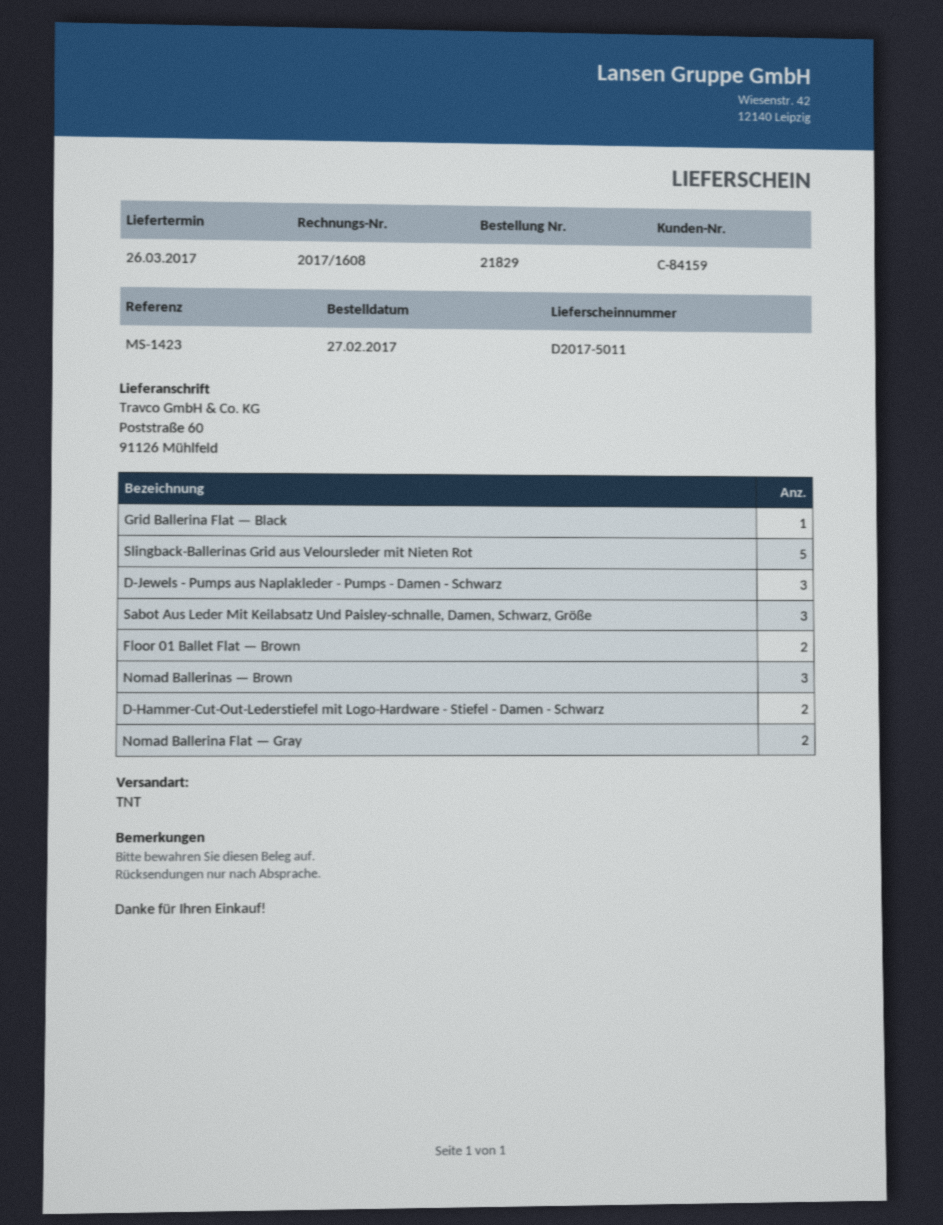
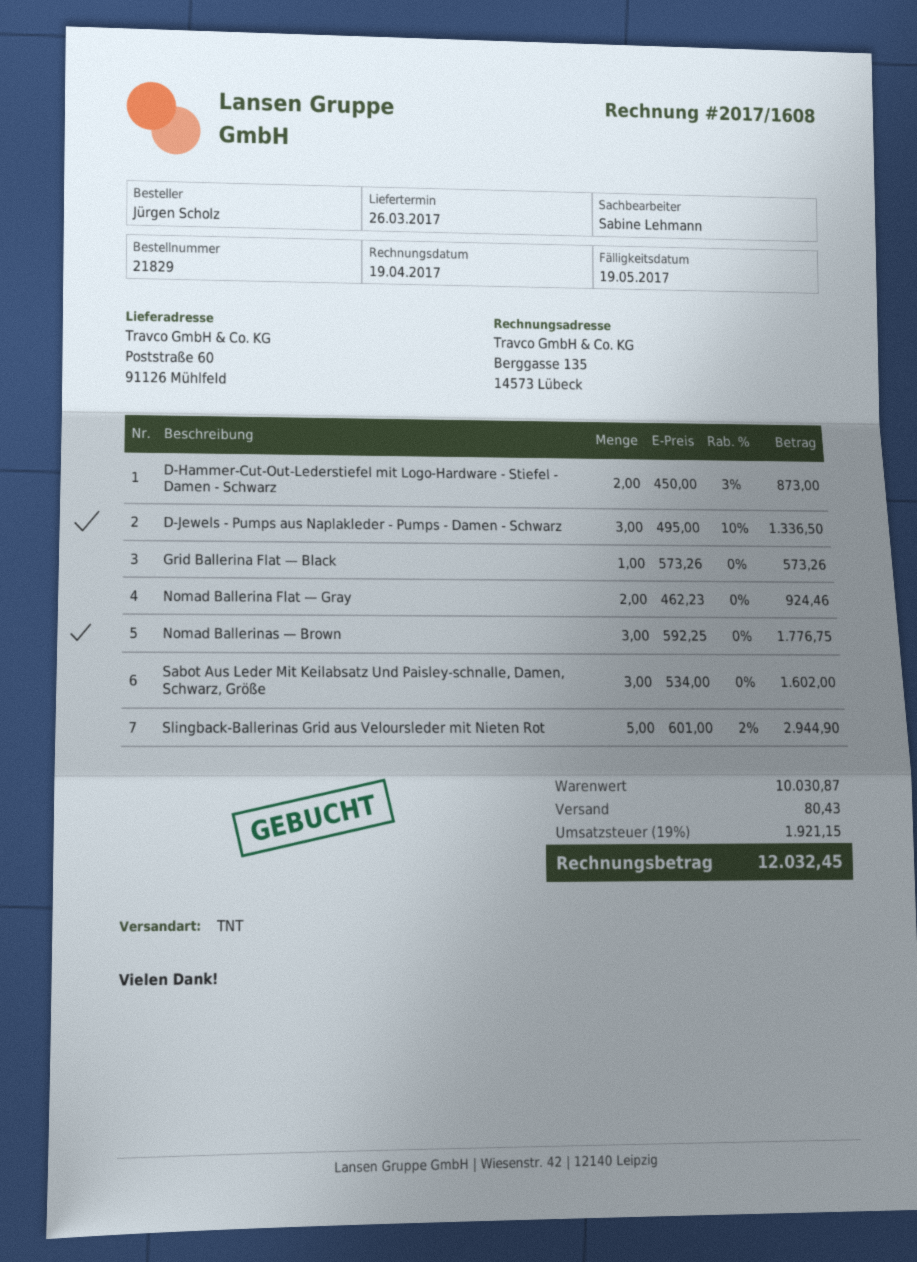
Floor 01 Ballet Flat — Brown: 2 -> none

